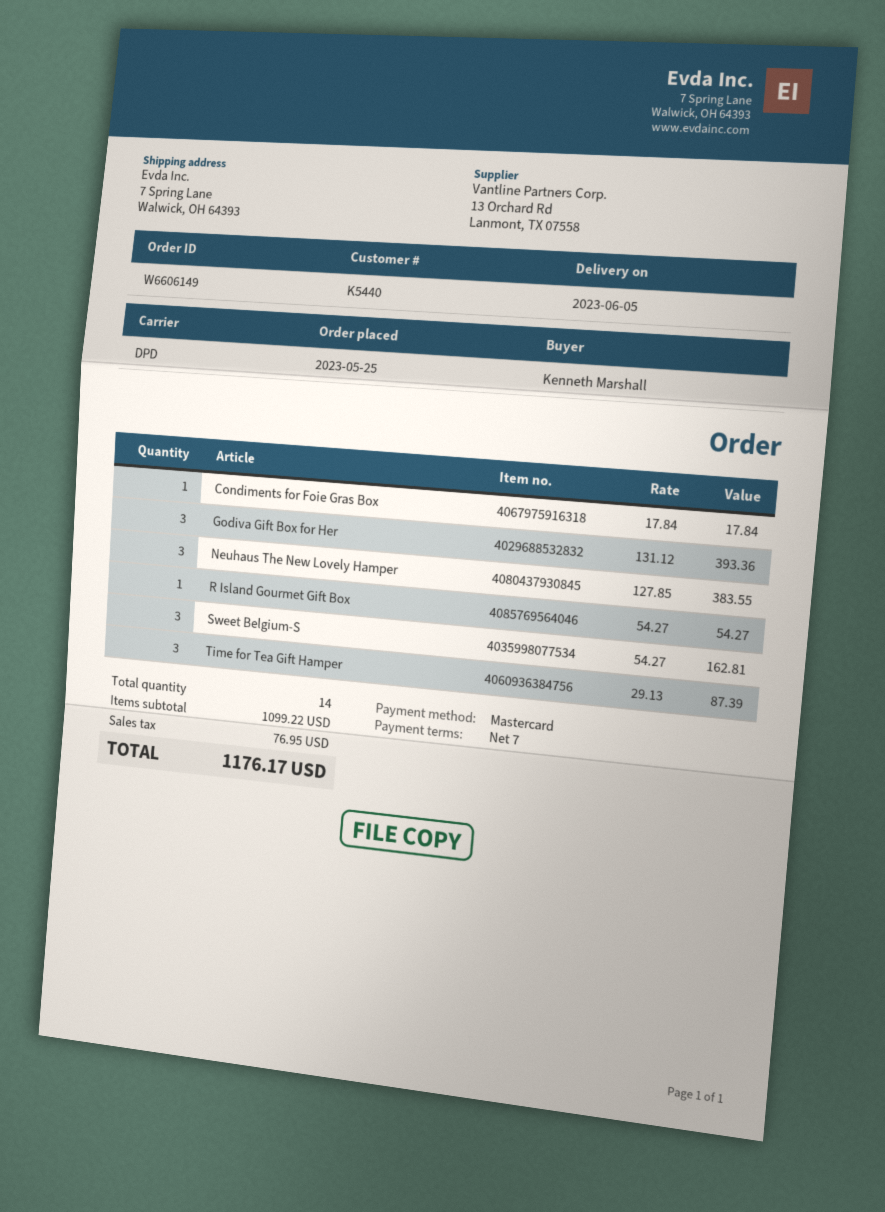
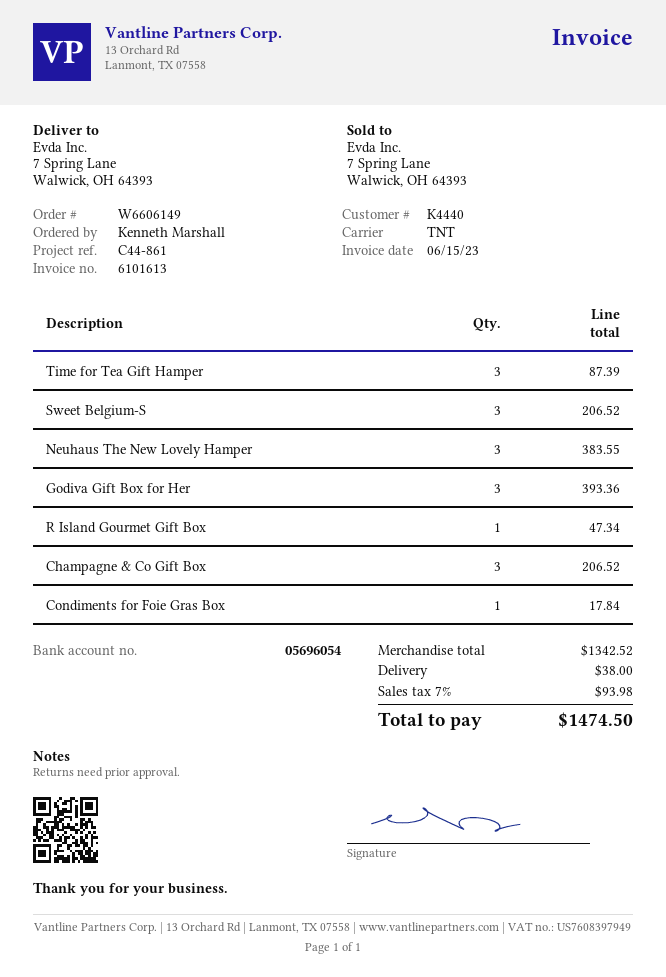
customer number: K5440 -> K4440
shipping method: DPD -> TNT
R Island Gourmet Gift Box: 1 for 54.27 -> 1 for 47.34
Sweet Belgium-S: 3 for 162.81 -> 3 for 206.52
Champagne & Co Gift Box: none -> 3 for 206.52
subtotal: 1099.22 -> 1342.52
shipping: none -> 38.00
tax: 76.95 -> 93.98
total: 1176.17 -> 1474.50

